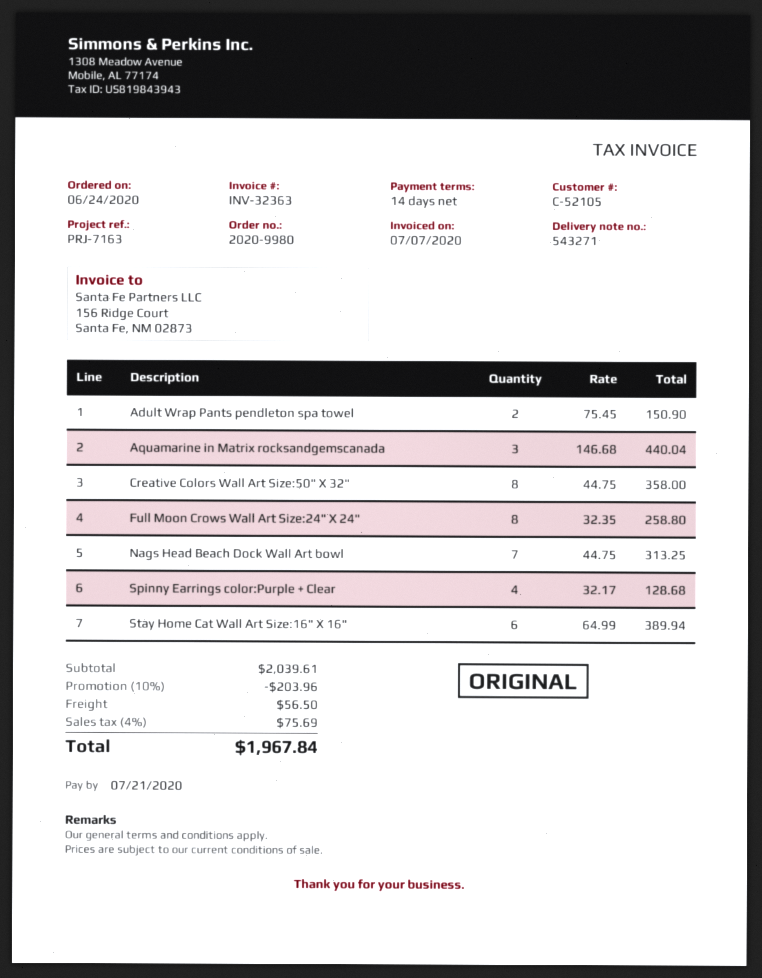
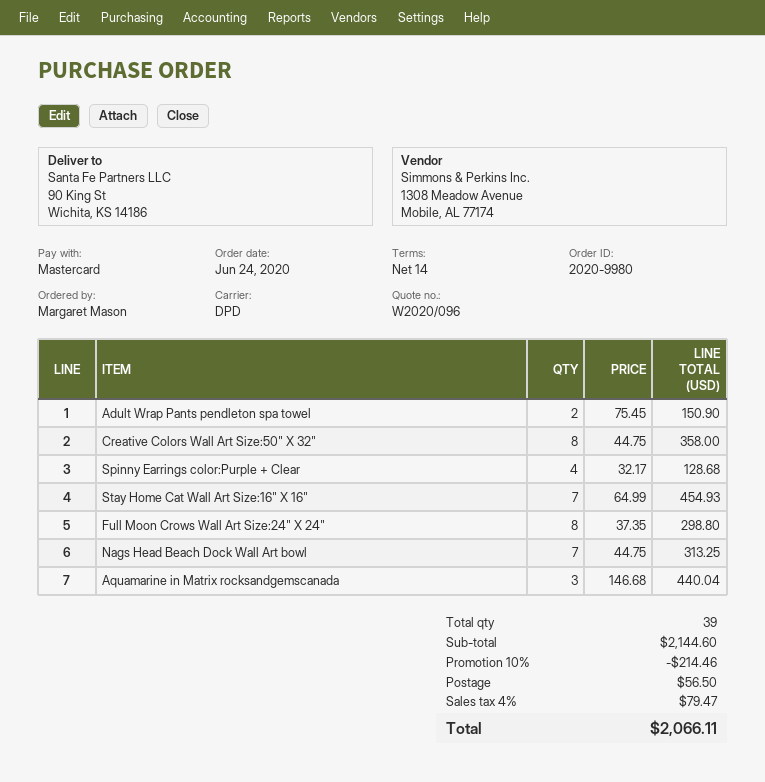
Full Moon Crows Wall Art Size:24" X 24": 8 x 32.35 = 258.80 -> 8 x 37.35 = 298.80
Stay Home Cat Wall Art Size:16" X 16": 6 x 64.99 = 389.94 -> 7 x 64.99 = 454.93
subtotal: 2039.61 -> 2144.60
discount: 10% = 203.96 -> 10% = 214.46
tax: 4% = 75.69 -> 4% = 79.47
total: 1967.84 -> 2066.11

